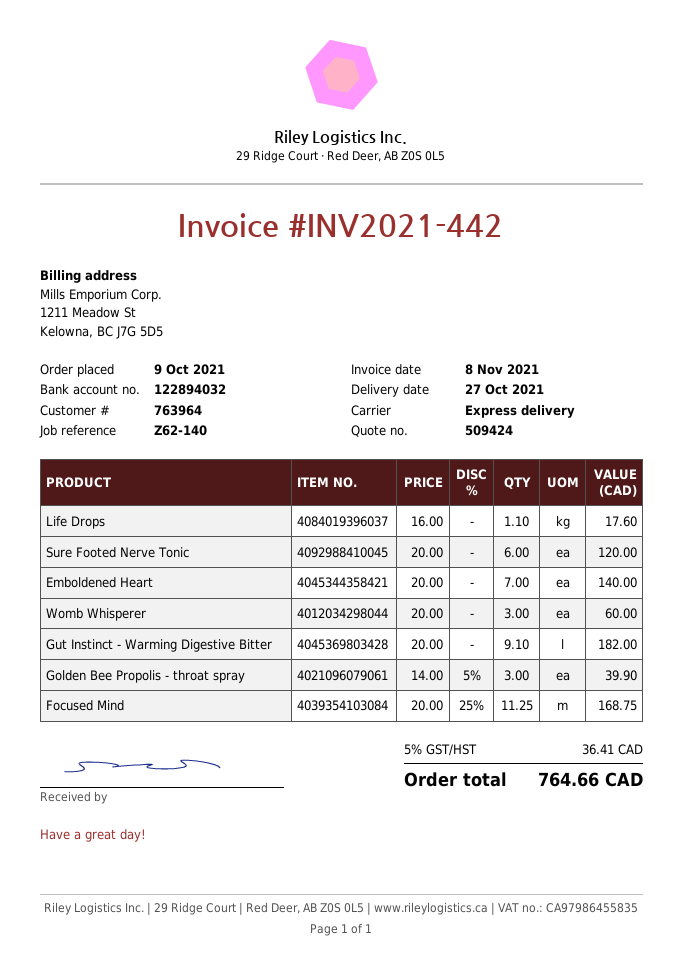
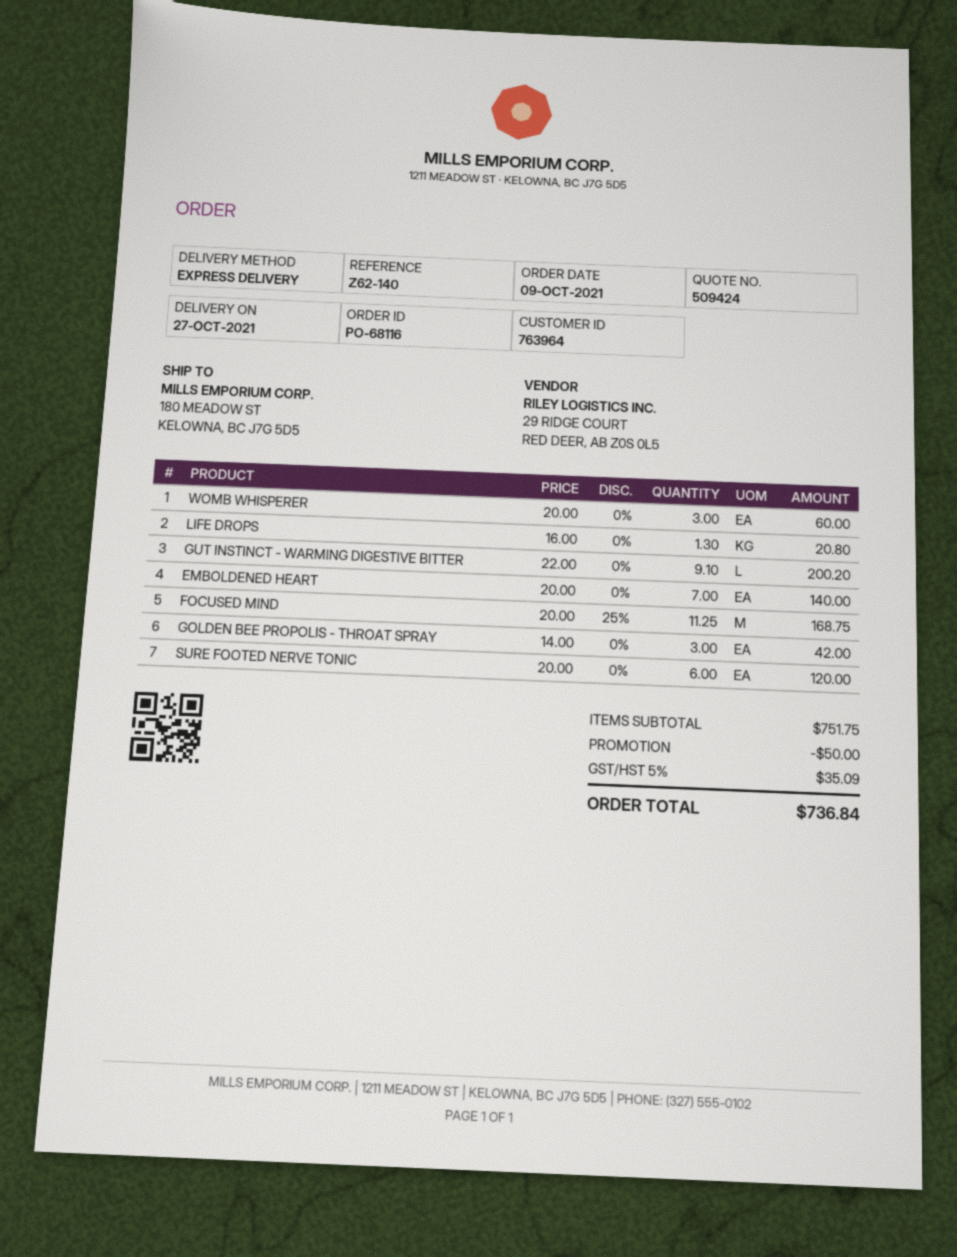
Life Drops: 1.1 x 16.00 = 17.60 -> 1.3 x 16.00 = 20.80
Gut Instinct - Warming Digestive Bitter: 9.1 x 20.00 = 182.00 -> 9.1 x 22.00 = 200.20
Golden Bee Propolis - throat spray: 3 x 14.00 - 5% = 39.90 -> 3 x 14.00 = 42.00
discount: none -> 50.00
tax: 5% = 36.41 -> 5% = 35.09
total: 764.66 -> 736.84

